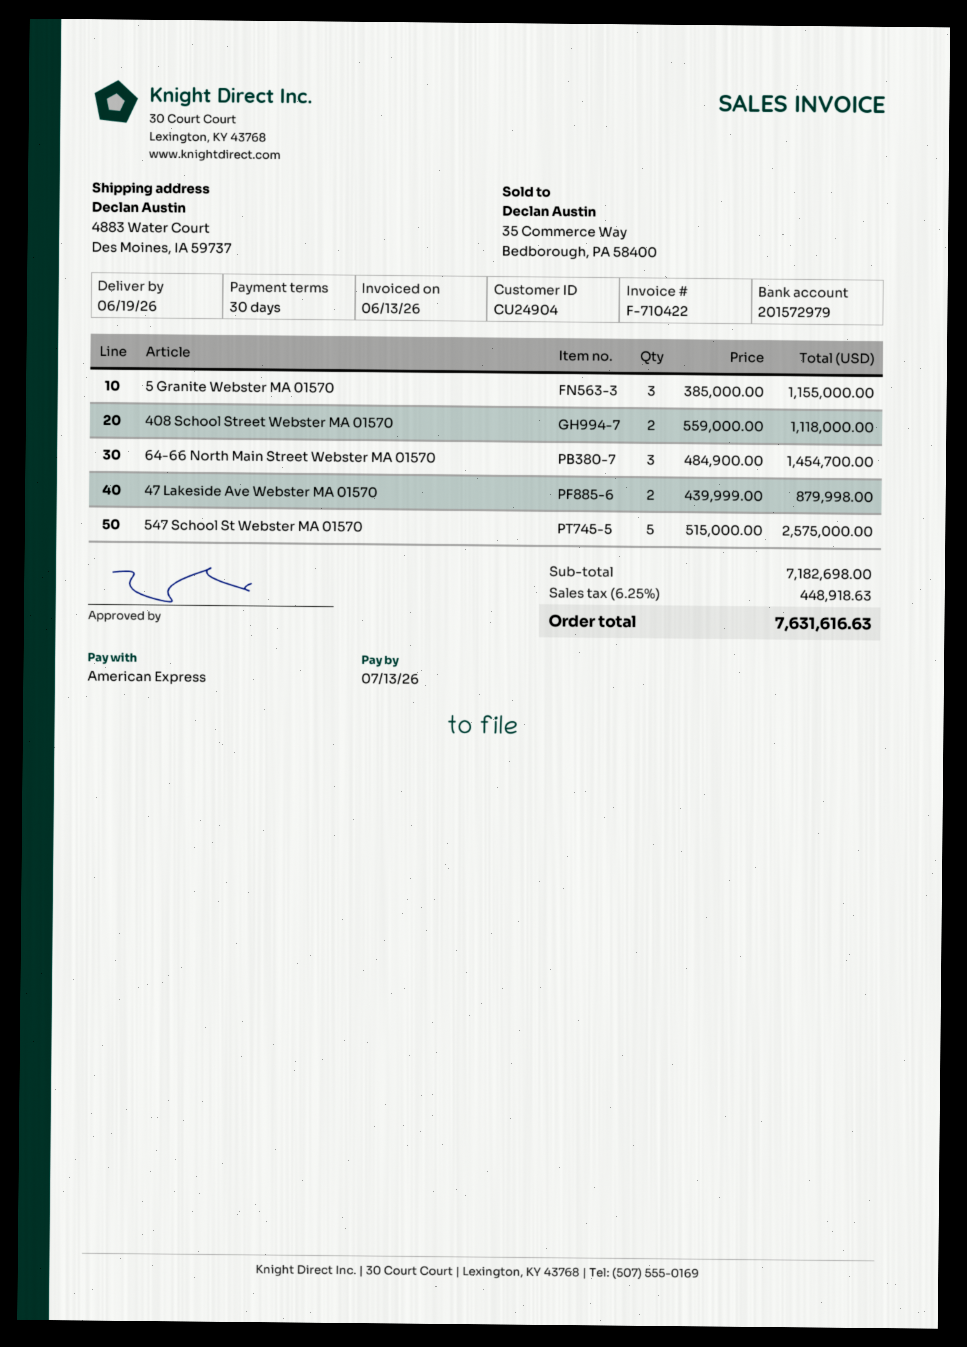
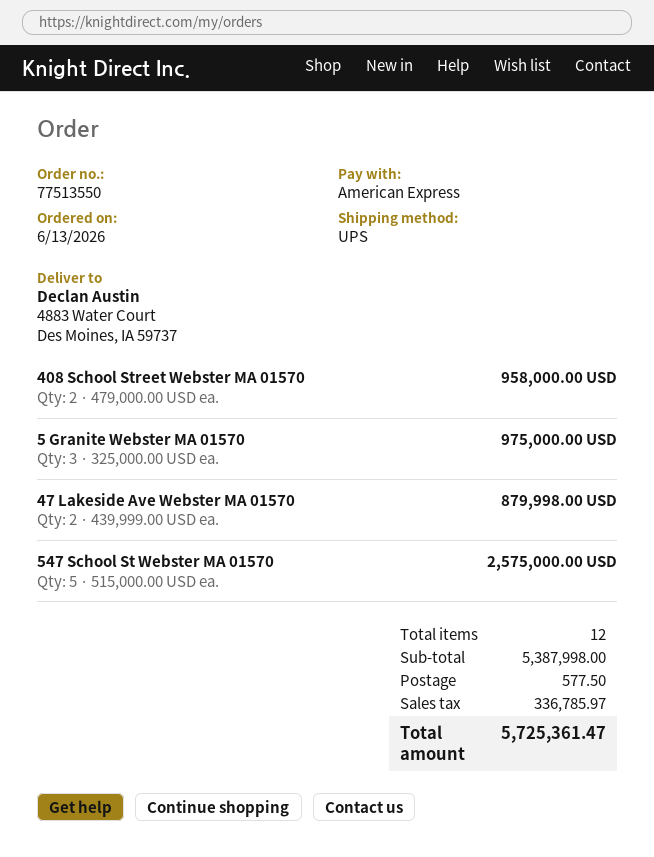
5 Granite Webster MA 01570: 3 x 385000.00 = 1155000.00 -> 3 x 325000.00 = 975000.00
408 School Street Webster MA 01570: 2 x 559000.00 = 1118000.00 -> 2 x 479000.00 = 958000.00
64-66 North Main Street Webster MA 01570: 3 x 484900.00 = 1454700.00 -> none
subtotal: 7182698.00 -> 5387998.00
shipping: none -> 577.50
tax: 448918.63 -> 336785.97
total: 7631616.63 -> 5725361.47

